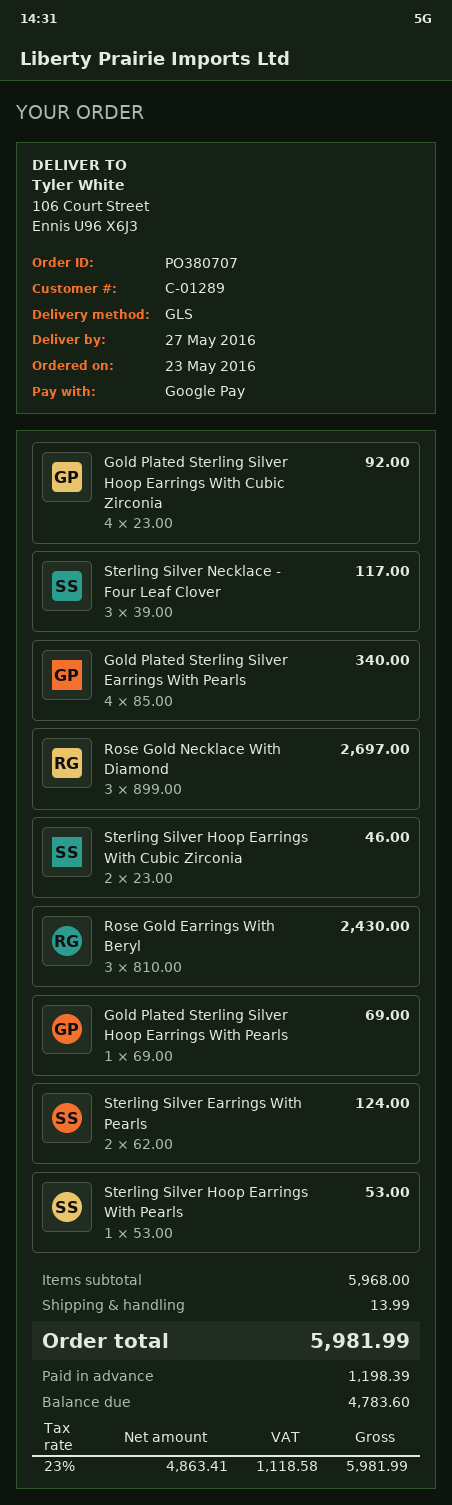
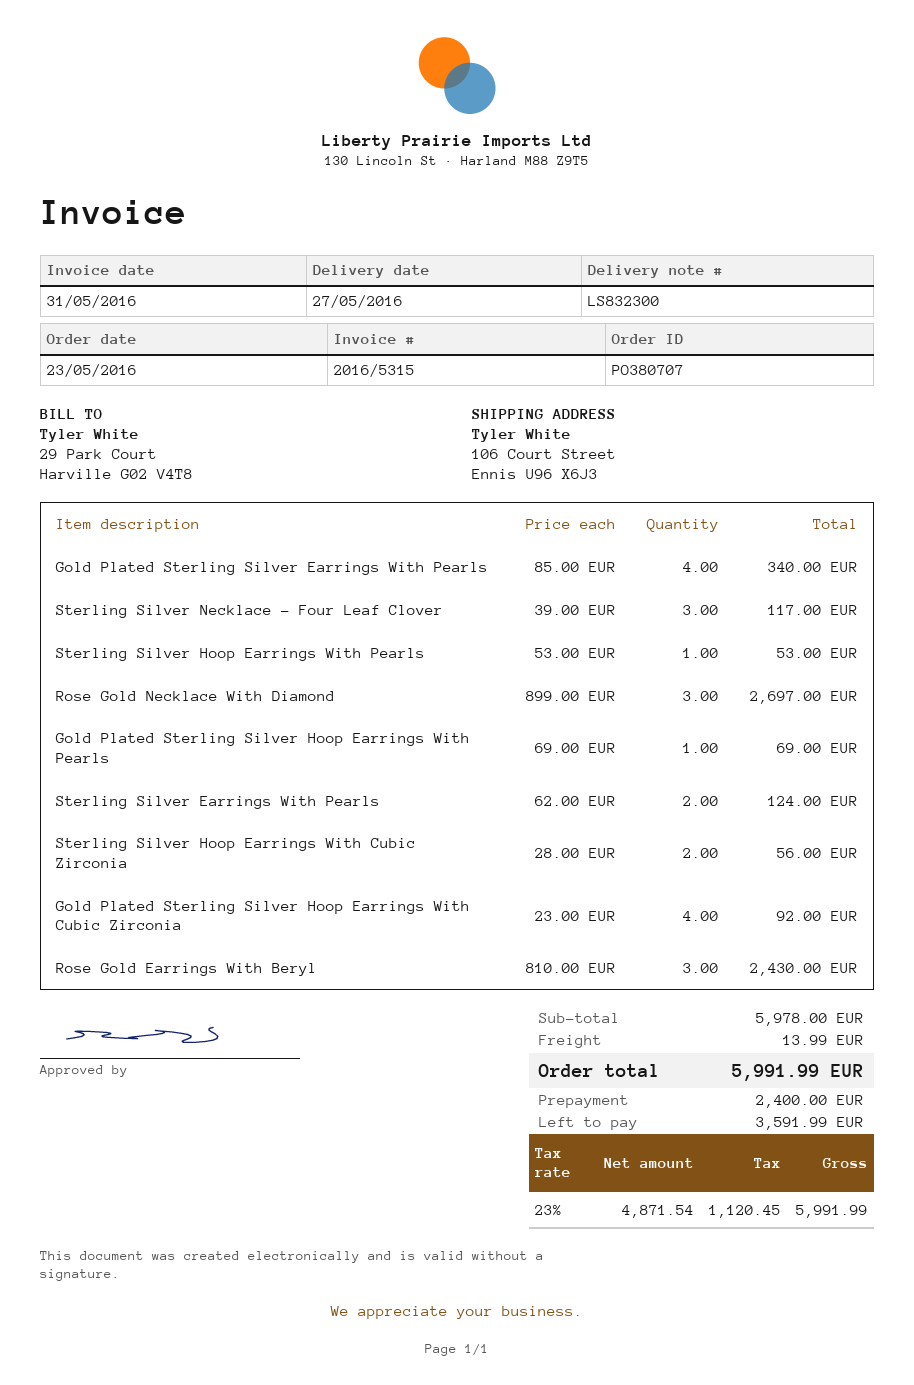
Sterling Silver Hoop Earrings With Cubic Zirconia: 2 x 23.00 = 46.00 -> 2 x 28.00 = 56.00
subtotal: 5968.00 -> 5978.00
net: 4863.41 -> 4871.54
tax: 23% = 1118.58 -> 23% = 1120.45
total: 5981.99 -> 5991.99
deposit: 1198.39 -> 2400.00
balance: 4783.60 -> 3591.99

